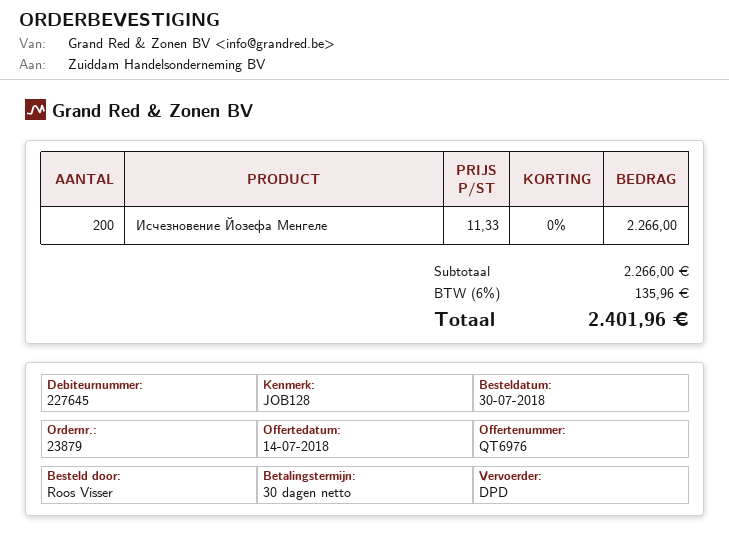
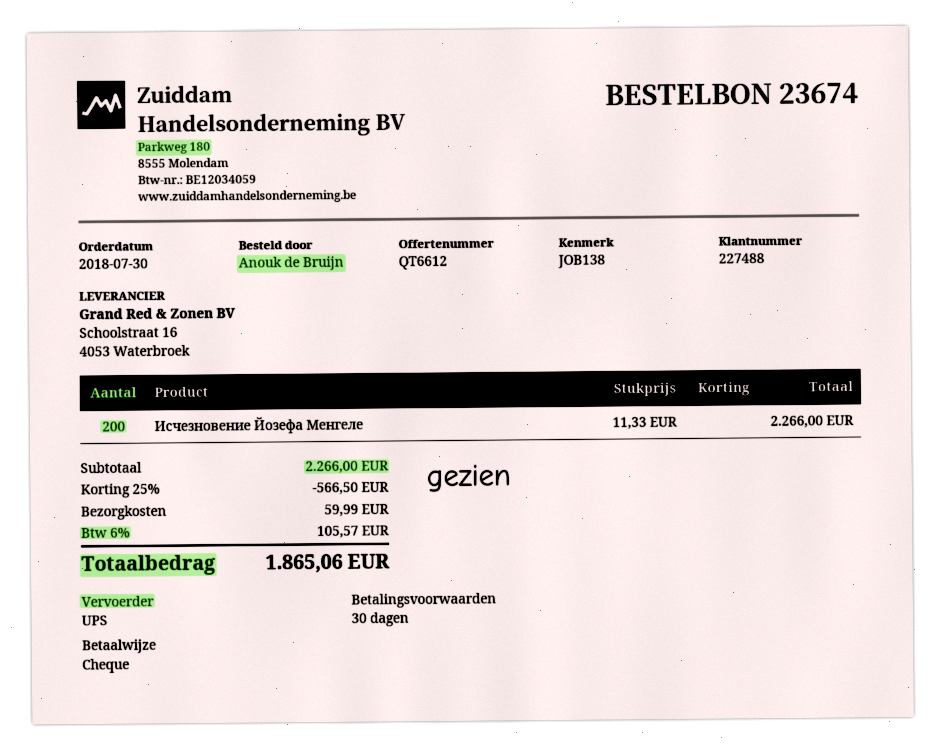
quote number: QT6976 -> QT6612
order number: 23879 -> 23674
customer number: 227645 -> 227488
reference: JOB128 -> JOB138
ordered by: Roos Visser -> Anouk de Bruijn
shipping method: DPD -> UPS
discount: none -> 25% = 566.50
shipping: none -> 59.99
tax: 6% = 135.96 -> 6% = 105.57
total: 2401.96 -> 1865.06

